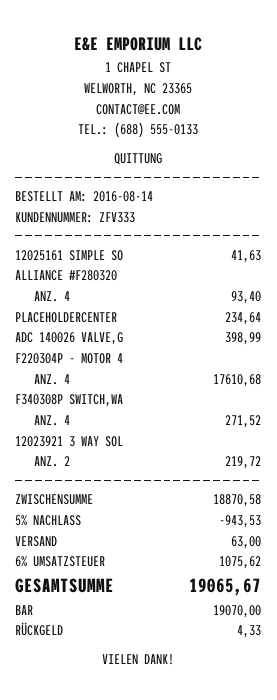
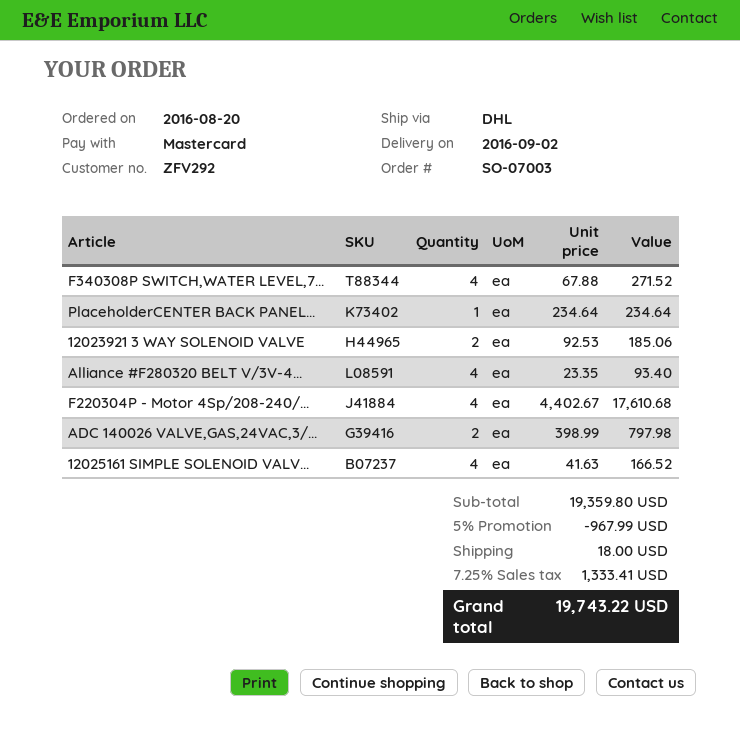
order date: 2016-08-14 -> 2016-08-20
customer number: ZFV333 -> ZFV292
payment method: cash -> Mastercard
12025161 SIMPLE SO: 1 for 41.63 -> 4 for 166.52
ADC 140026 VALVE,G: 1 for 398.99 -> 2 for 797.98
12023921 3 WAY SOL: 2 for 219.72 -> 2 for 185.06
subtotal: 18870.58 -> 19359.80
discount: 5% = 943.53 -> 5% = 967.99
shipping: 63.00 -> 18.00
tax: 6% = 1075.62 -> 7.25% = 1333.41
total: 19065.67 -> 19743.22

